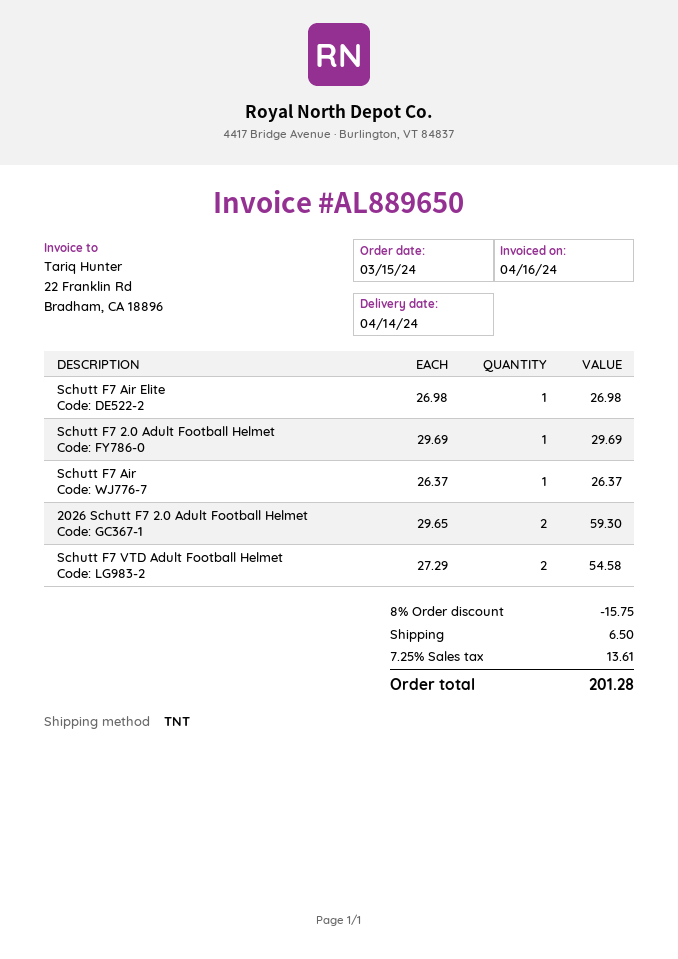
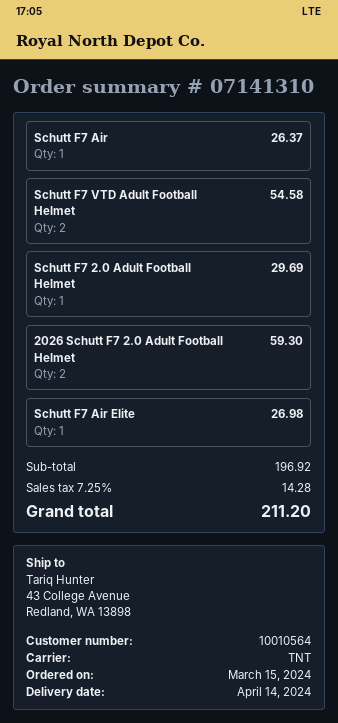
discount: 8% = 15.75 -> none
shipping: 6.50 -> none
tax: 7.25% = 13.61 -> 7.25% = 14.28
total: 201.28 -> 211.20

